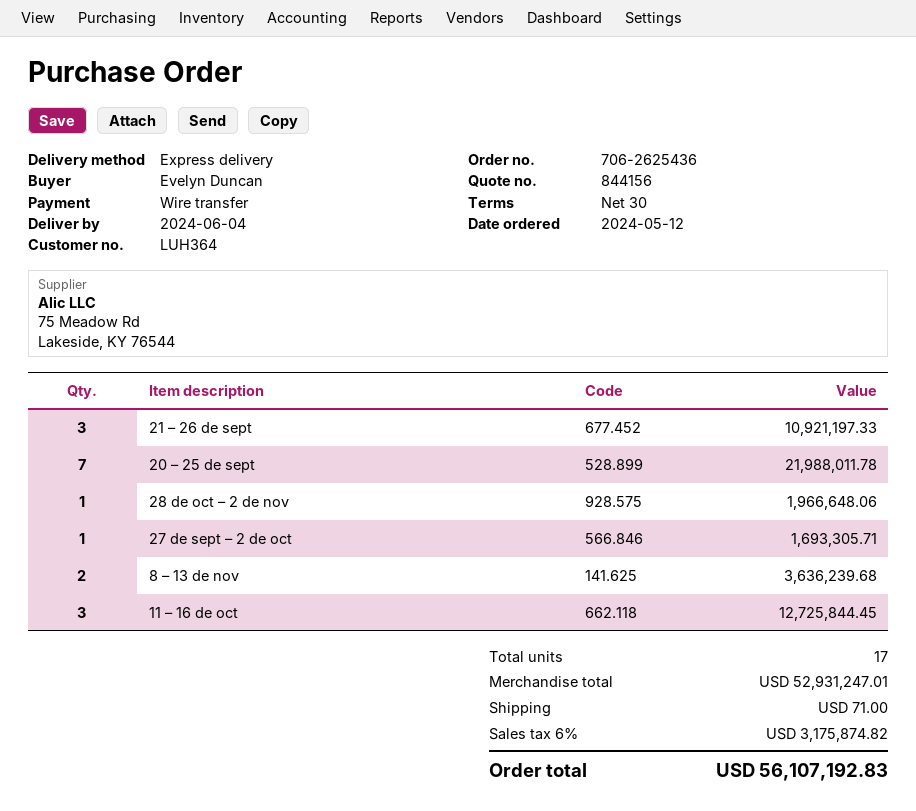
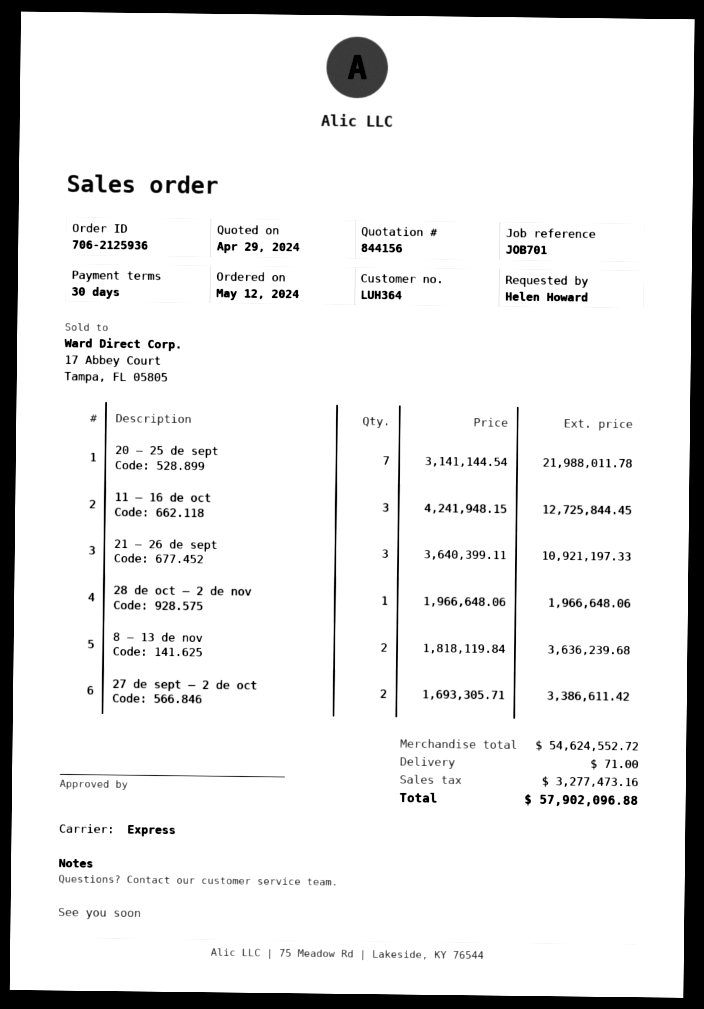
order number: 706-2625436 -> 706-2125936
ordered by: Evelyn Duncan -> Helen Howard
27 de sept – 2 de oct: 1 for 1693305.71 -> 2 for 3386611.42
subtotal: 52931247.01 -> 54624552.72
tax: 3175874.82 -> 3277473.16
total: 56107192.83 -> 57902096.88

